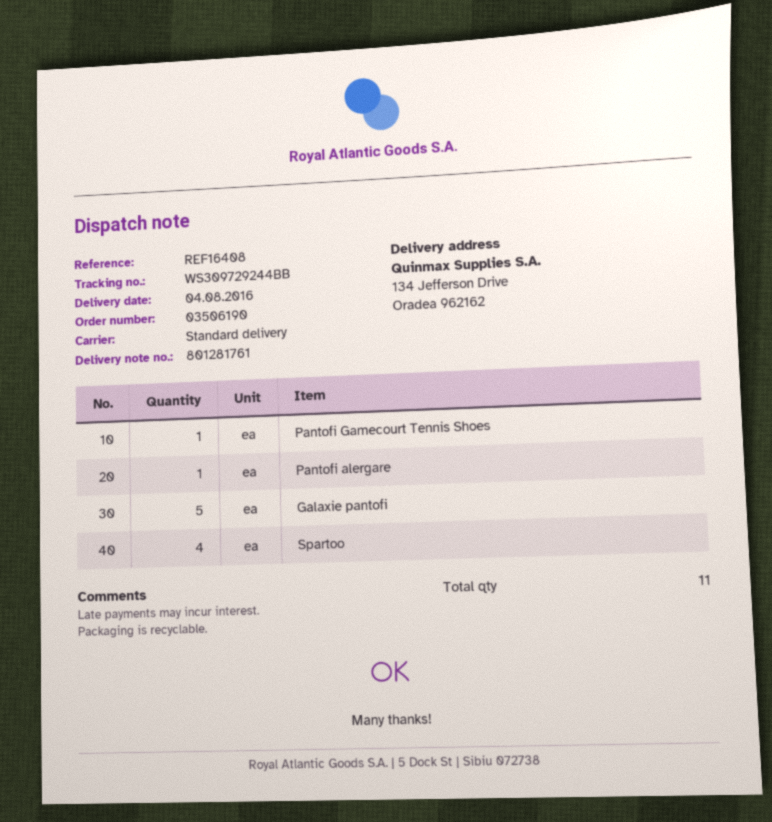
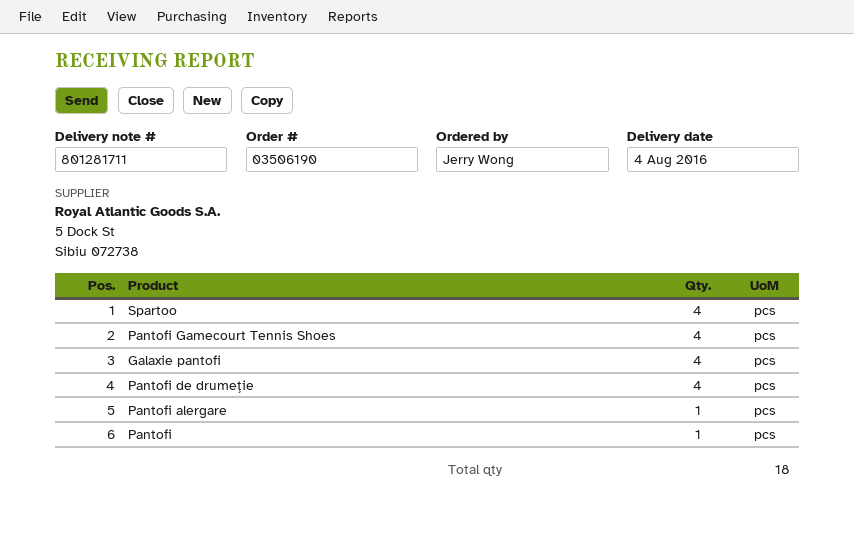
delivery note number: 801281761 -> 801281711
Pantofi Gamecourt Tennis Shoes: 1 -> 4
Galaxie pantofi: 5 -> 4
Pantofi de drumeție: none -> 4
Pantofi: none -> 1
total quantity: 11 -> 18

